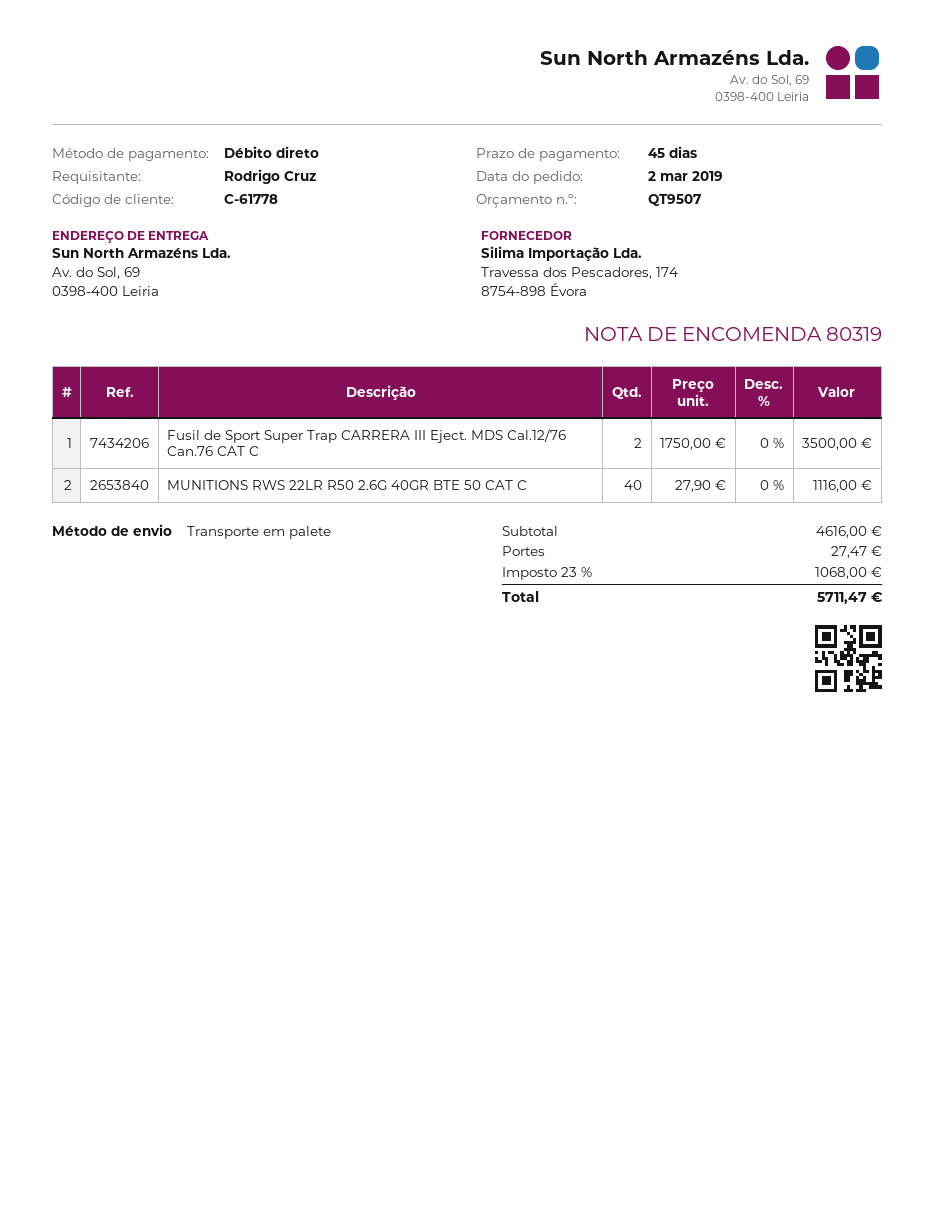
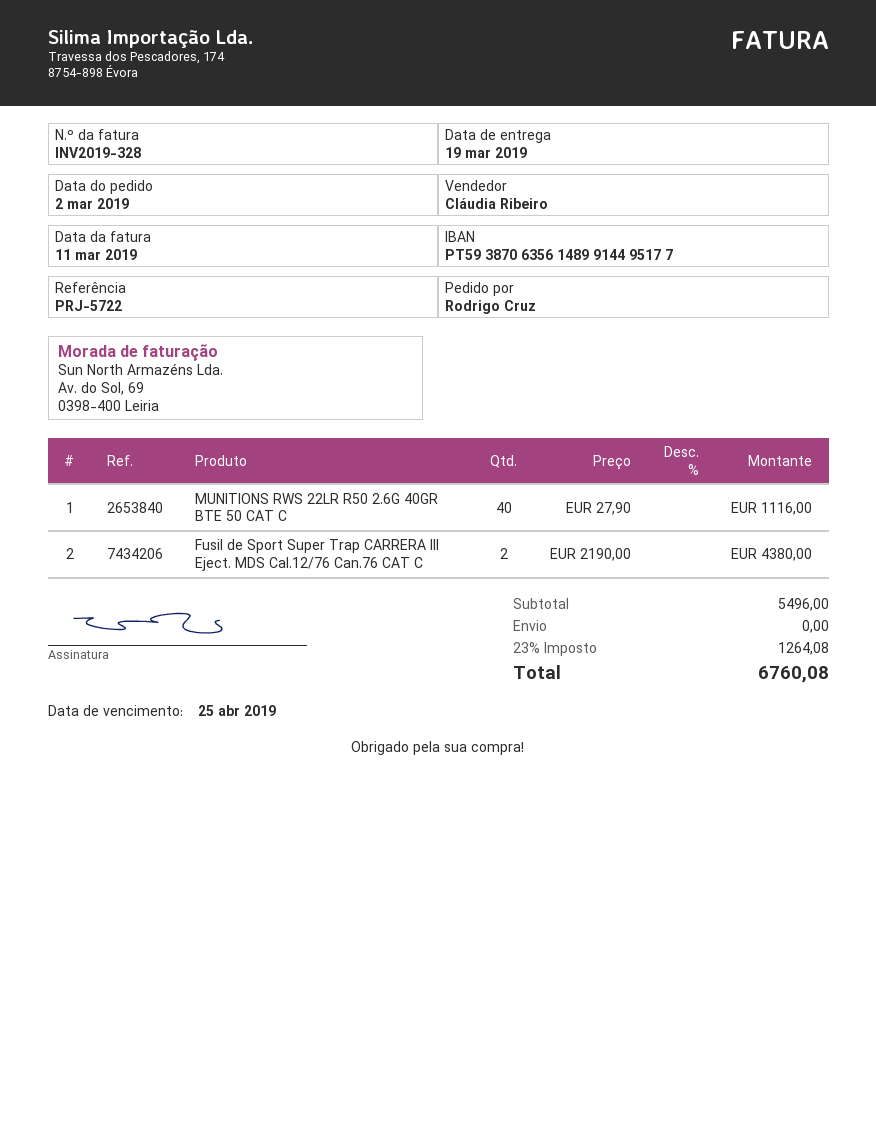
Fusil de Sport Super Trap CARRERA III Eject. MDS Cal.12/76 Can.76 CAT C: 2 x 1750.00 = 3500.00 -> 2 x 2190.00 = 4380.00
subtotal: 4616.00 -> 5496.00
shipping: 27.47 -> 0.00
tax: 23% = 1068.00 -> 23% = 1264.08
total: 5711.47 -> 6760.08

